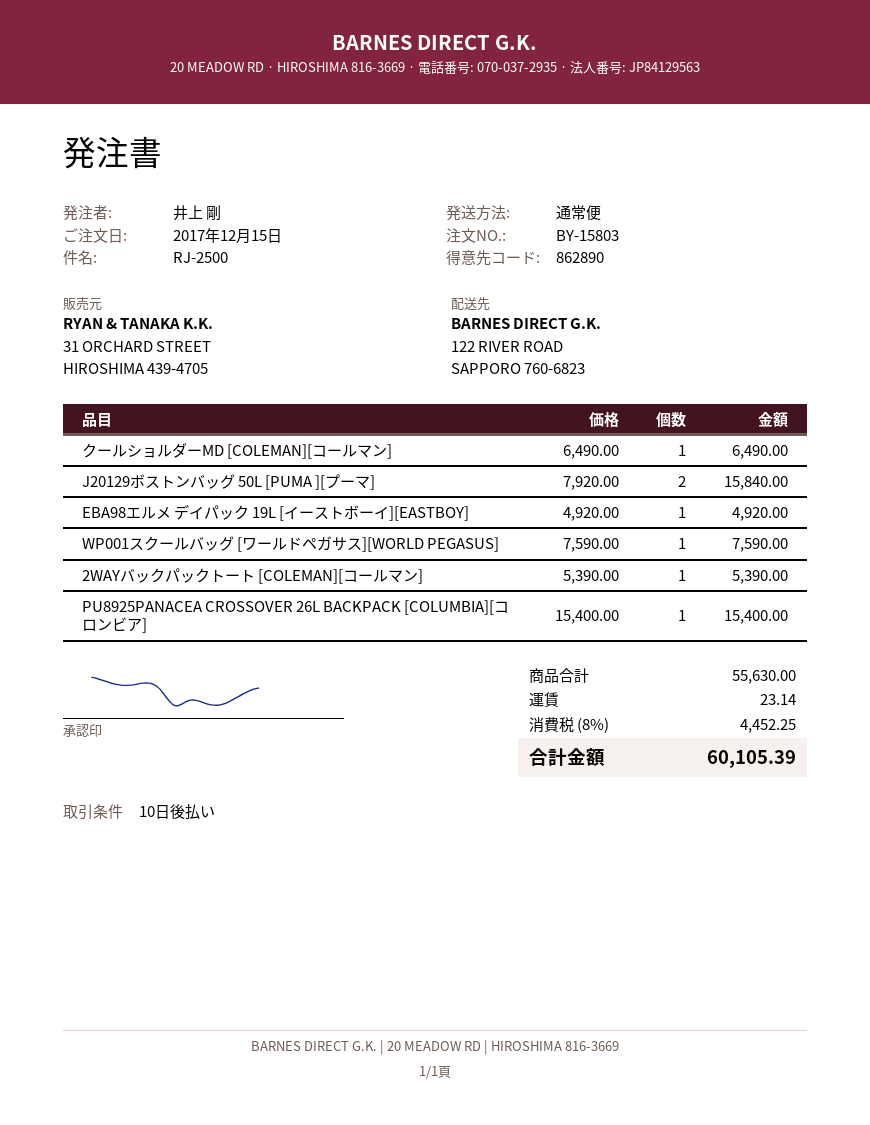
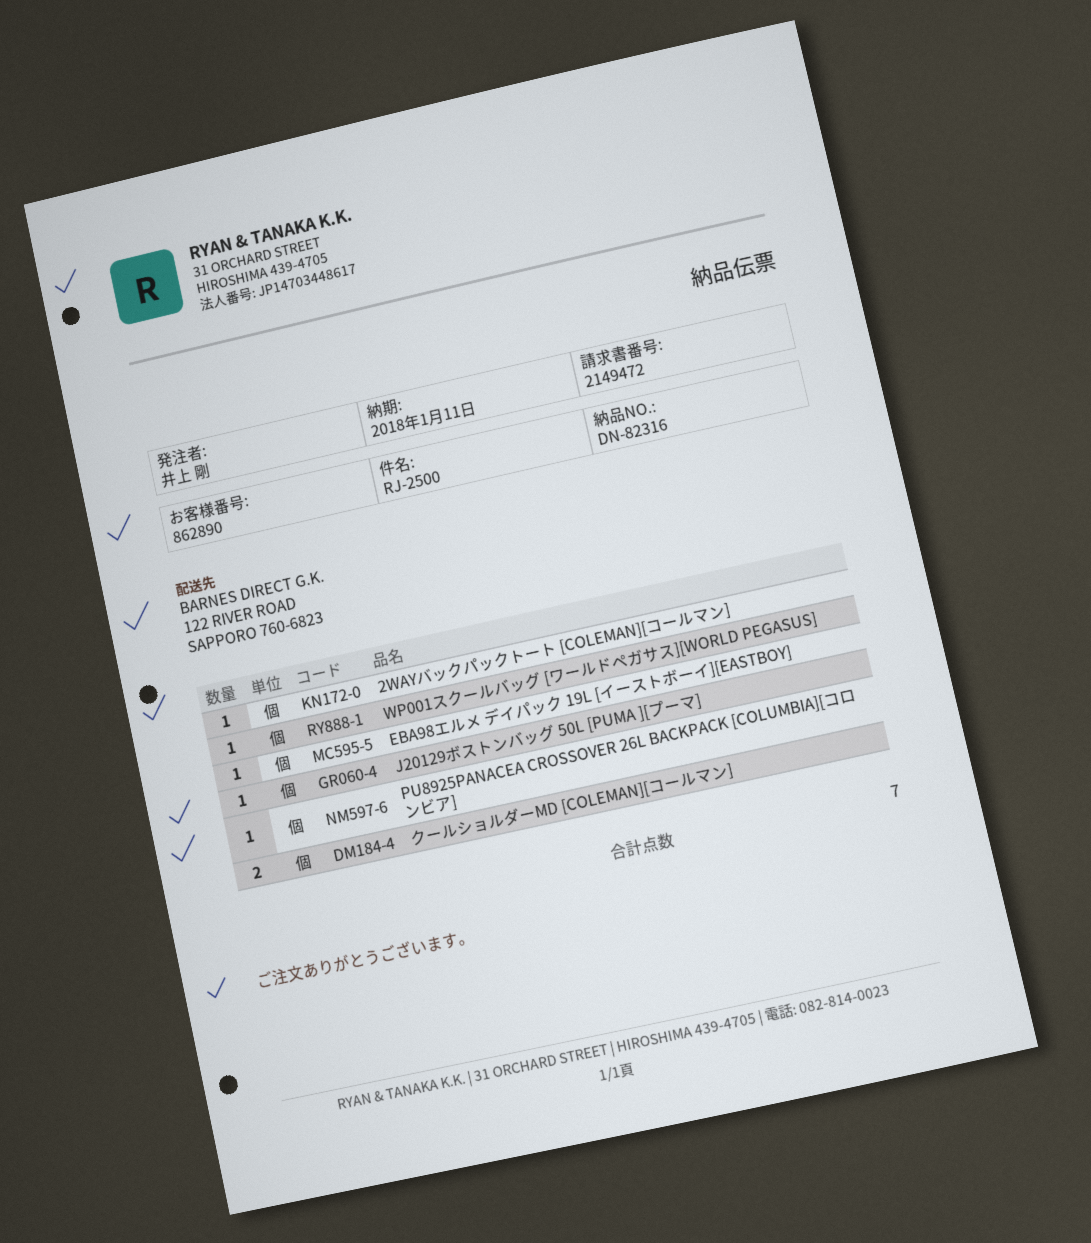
クールショルダーMD [COLEMAN][コールマン]: 1 -> 2
J20129ボストンバッグ 50L [PUMA ][プーマ]: 2 -> 1

